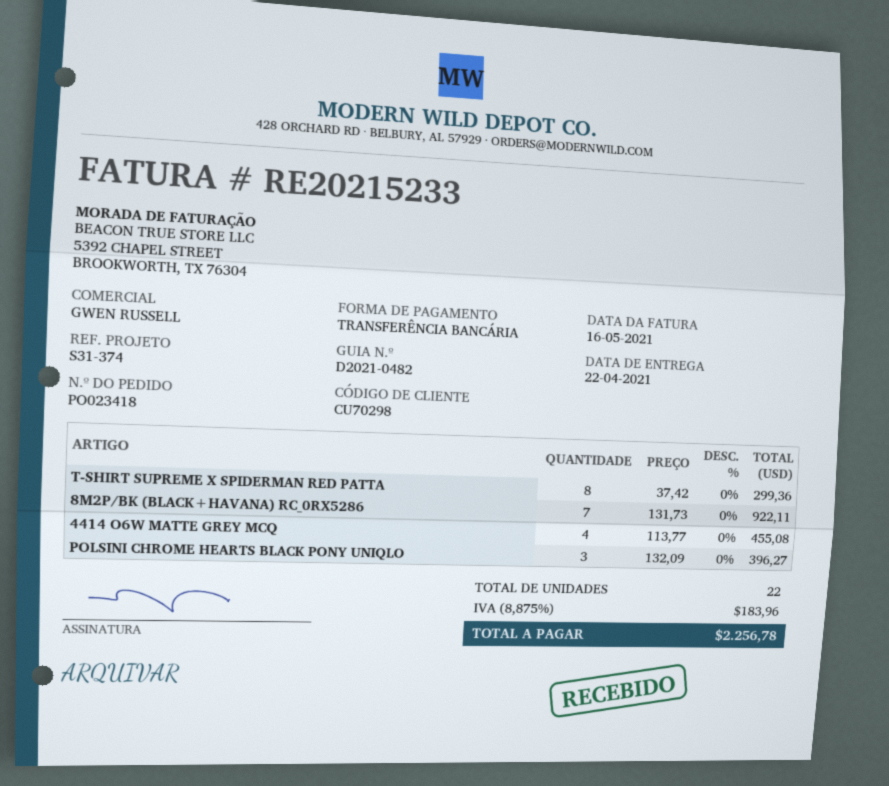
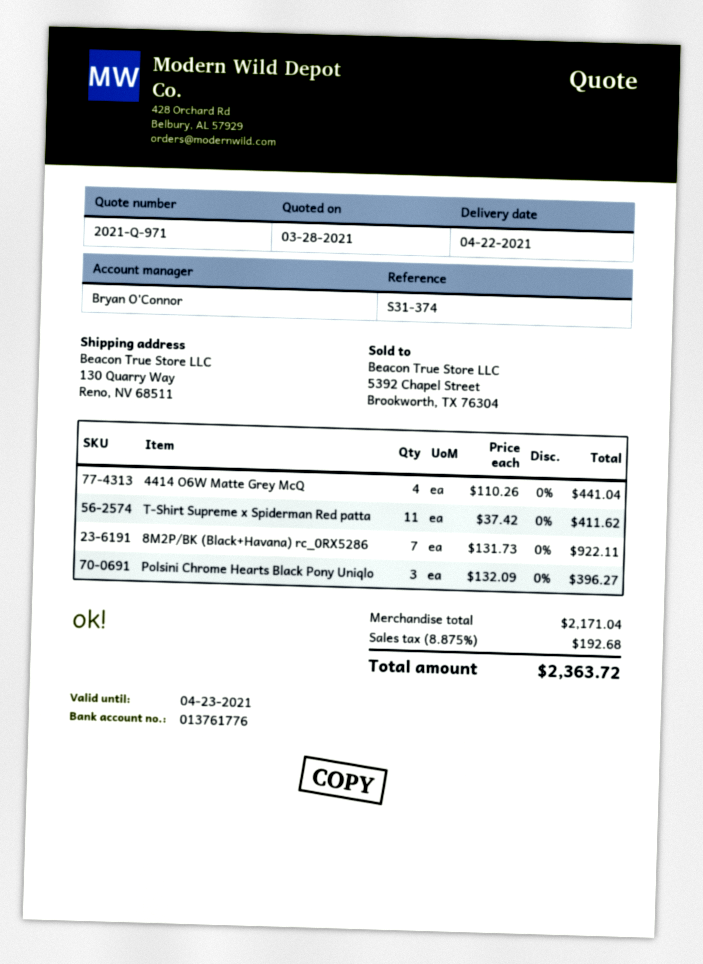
sales rep: GWEN RUSSELL -> Bryan O'Connor
T-SHIRT SUPREME X SPIDERMAN RED PATTA: 8 x 37.42 = 299.36 -> 11 x 37.42 = 411.62
4414 O6W MATTE GREY MCQ: 4 x 113.77 = 455.08 -> 4 x 110.26 = 441.04
tax: 8.875% = 183.96 -> 8.875% = 192.68
total: 2256.78 -> 2363.72

